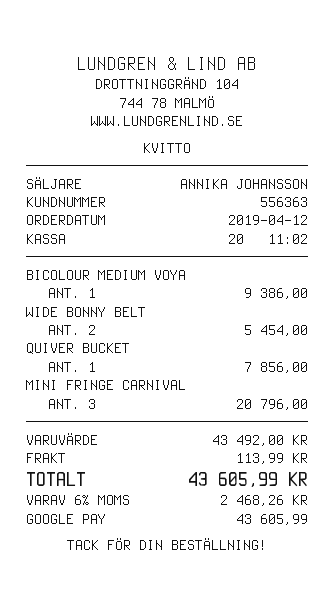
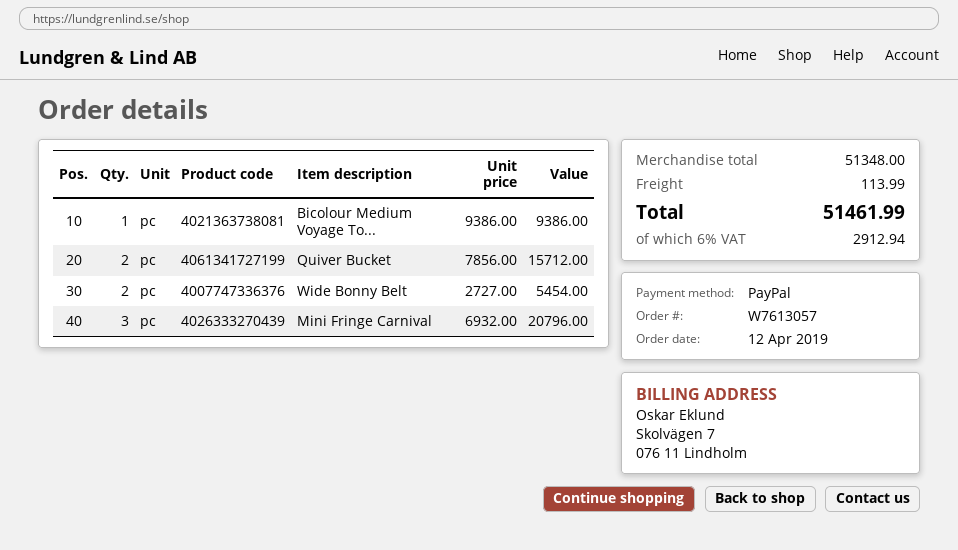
payment method: Google Pay -> PayPal
QUIVER BUCKET: 1 for 7856.00 -> 2 for 15712.00
subtotal: 43492.00 -> 51348.00
tax: 6% = 2468.26 -> 6% = 2912.94
total: 43605.99 -> 51461.99

